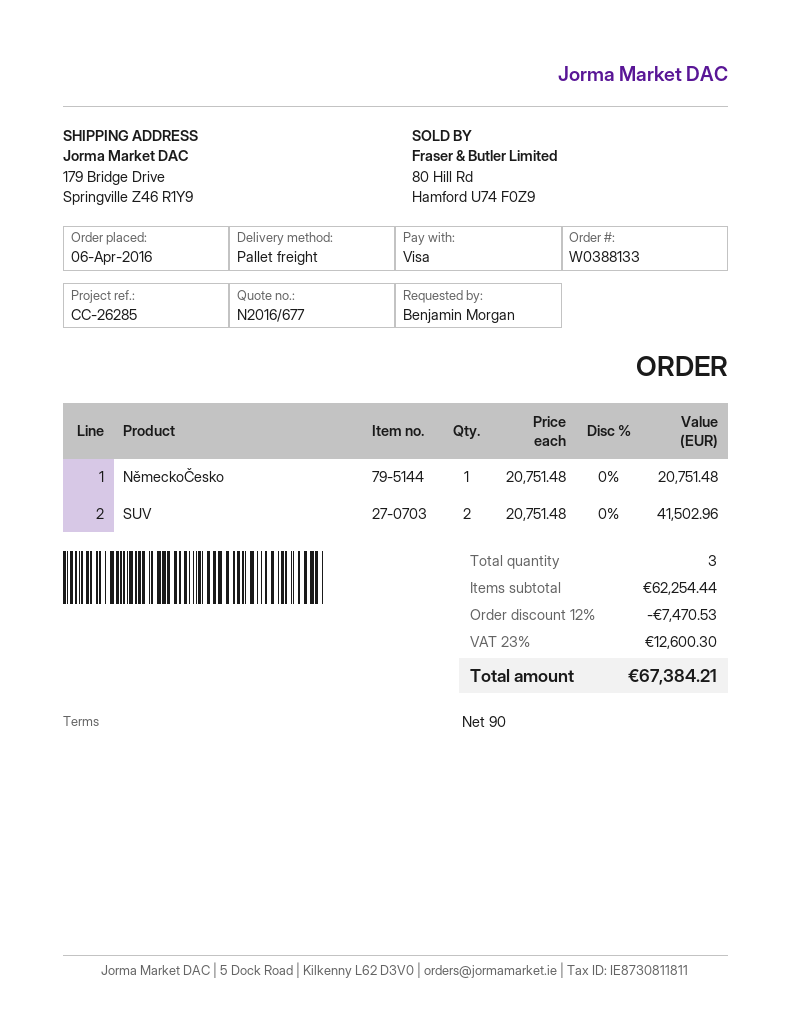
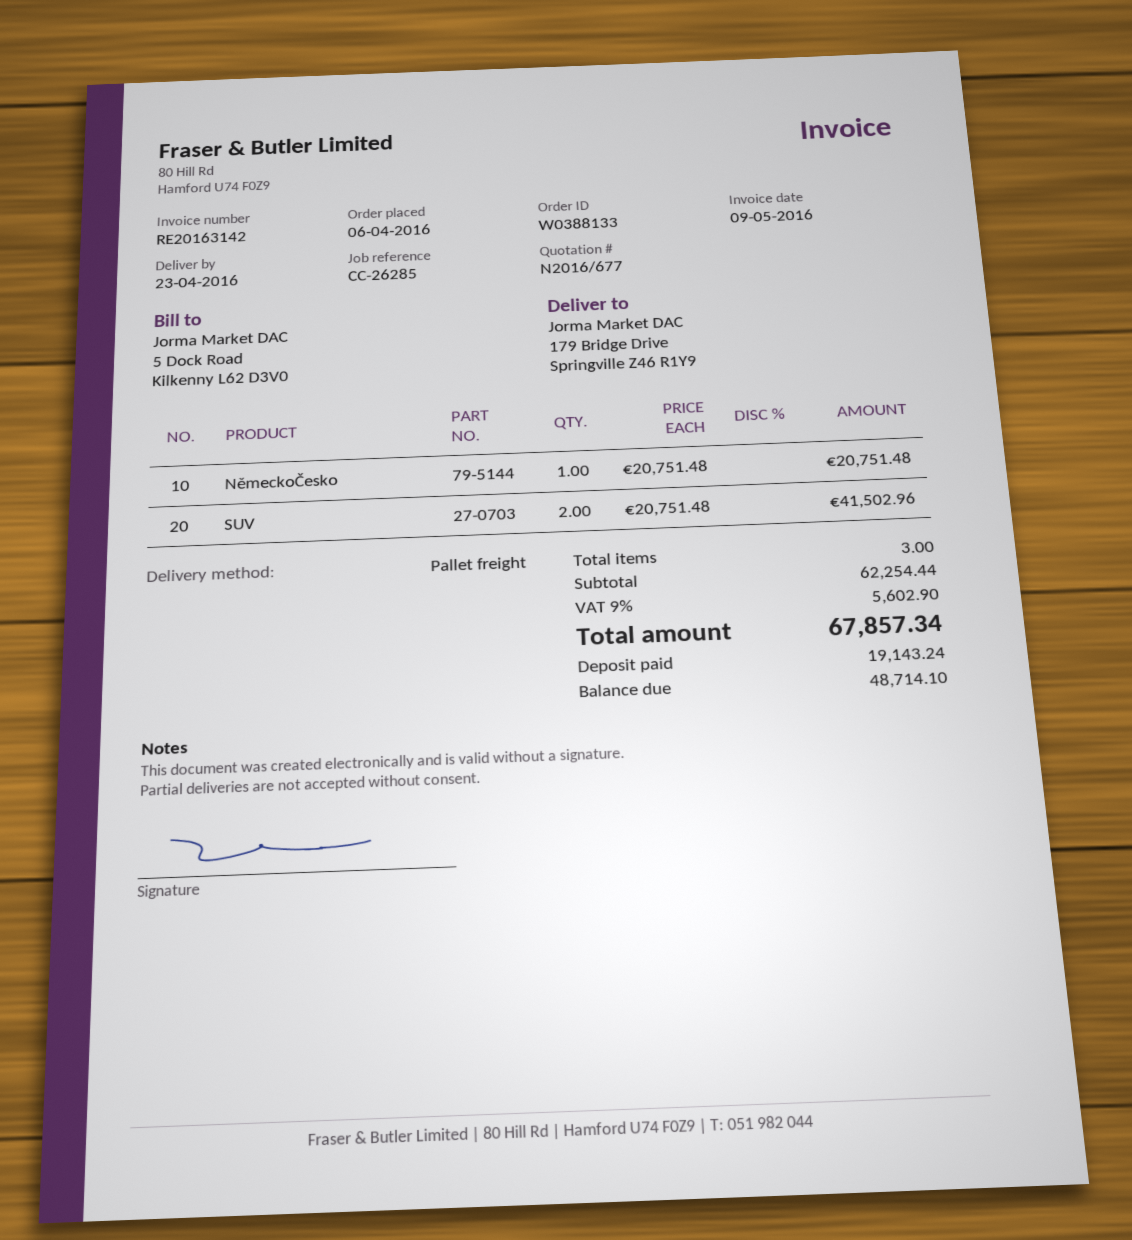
discount: 12% = 7470.53 -> none
tax: 23% = 12600.30 -> 9% = 5602.90
total: 67384.21 -> 67857.34

